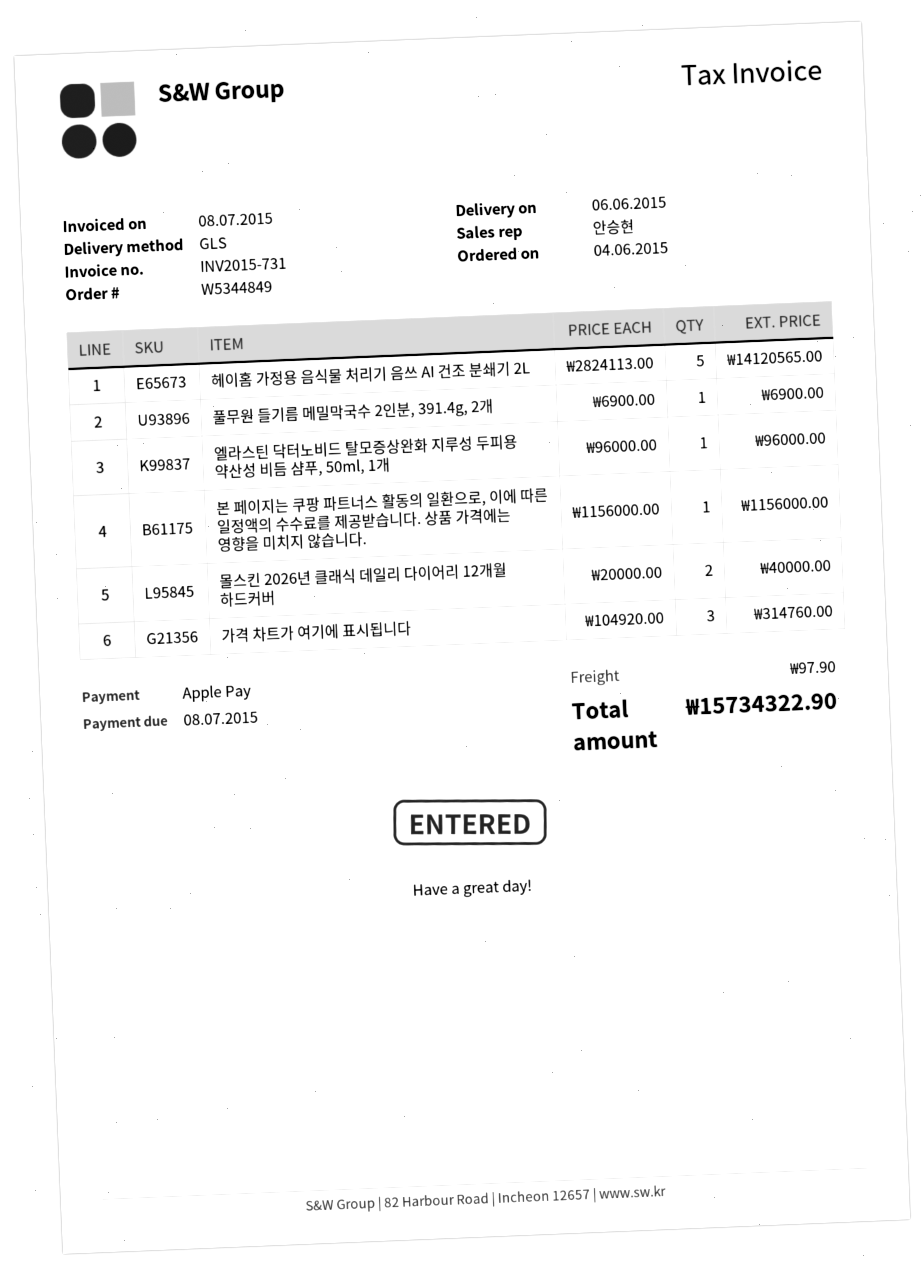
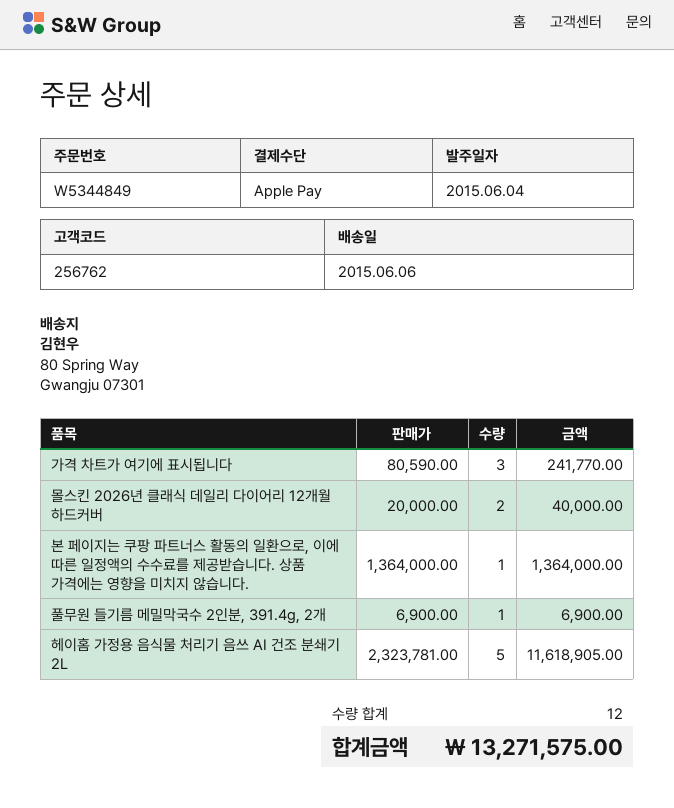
헤이홈 가정용 음식물 처리기 음쓰 AI 건조 분쇄기 2L: 5 x 2824113.00 = 14120565.00 -> 5 x 2323781.00 = 11618905.00
엘라스틴 닥터노비드 탈모증상완화 지루성 두피용 약산성 비듬 샴푸, 50ml, 1개: 1 x 96000.00 = 96000.00 -> none
본 페이지는 쿠팡 파트너스 활동의 일환으로, 이에 따른 일정액의 수수료를 제공받습니다. 상품 가격에는 영향을 미치지 않습니다.: 1 x 1156000.00 = 1156000.00 -> 1 x 1364000.00 = 1364000.00
가격 차트가 여기에 표시됩니다: 3 x 104920.00 = 314760.00 -> 3 x 80590.00 = 241770.00
shipping: 97.90 -> none
total: 15734322.90 -> 13271575.00

